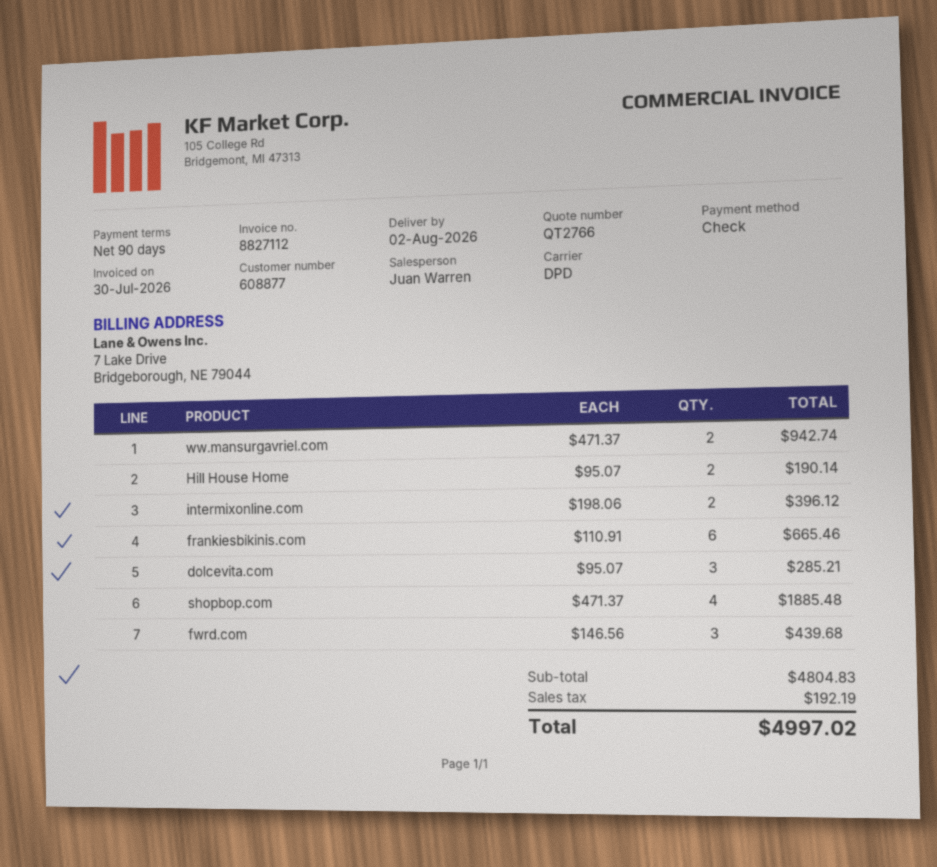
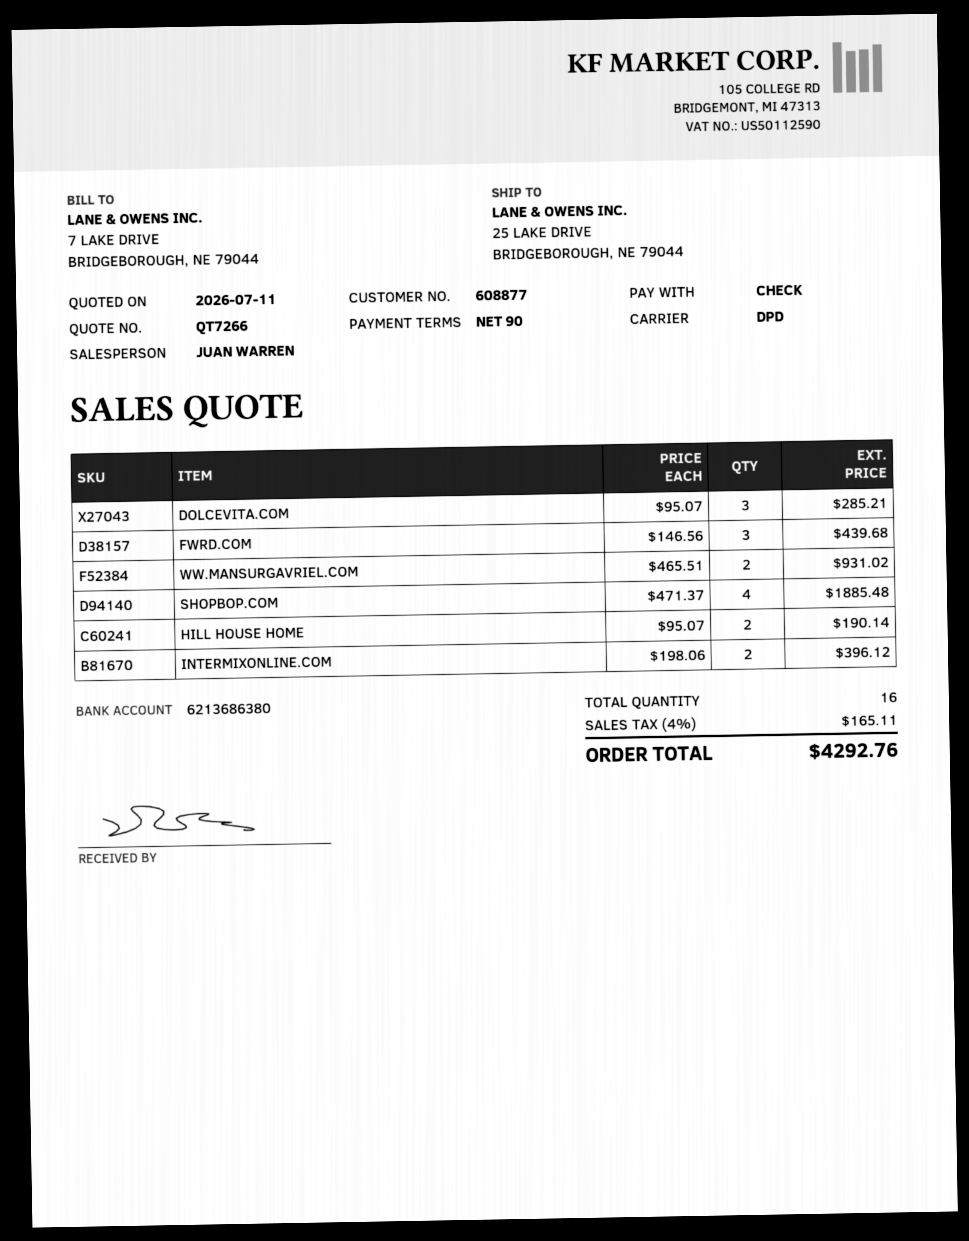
quote number: QT2766 -> QT7266
ww.mansurgavriel.com: 2 x 471.37 = 942.74 -> 2 x 465.51 = 931.02
frankiesbikinis.com: 6 x 110.91 = 665.46 -> none
tax: 192.19 -> 165.11
total: 4997.02 -> 4292.76

